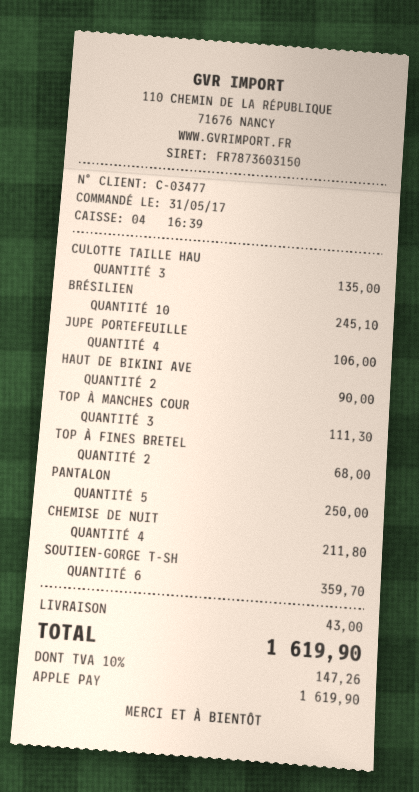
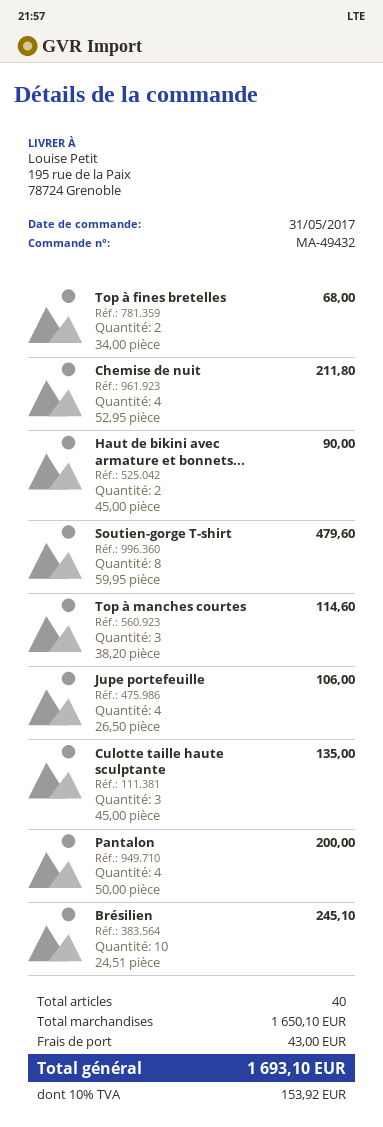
TOP À MANCHES COUR: 3 for 111.30 -> 3 for 114.60
PANTALON: 5 for 250.00 -> 4 for 200.00
SOUTIEN-GORGE T-SH: 6 for 359.70 -> 8 for 479.60
tax: 10% = 147.26 -> 10% = 153.92
total: 1619.90 -> 1693.10

